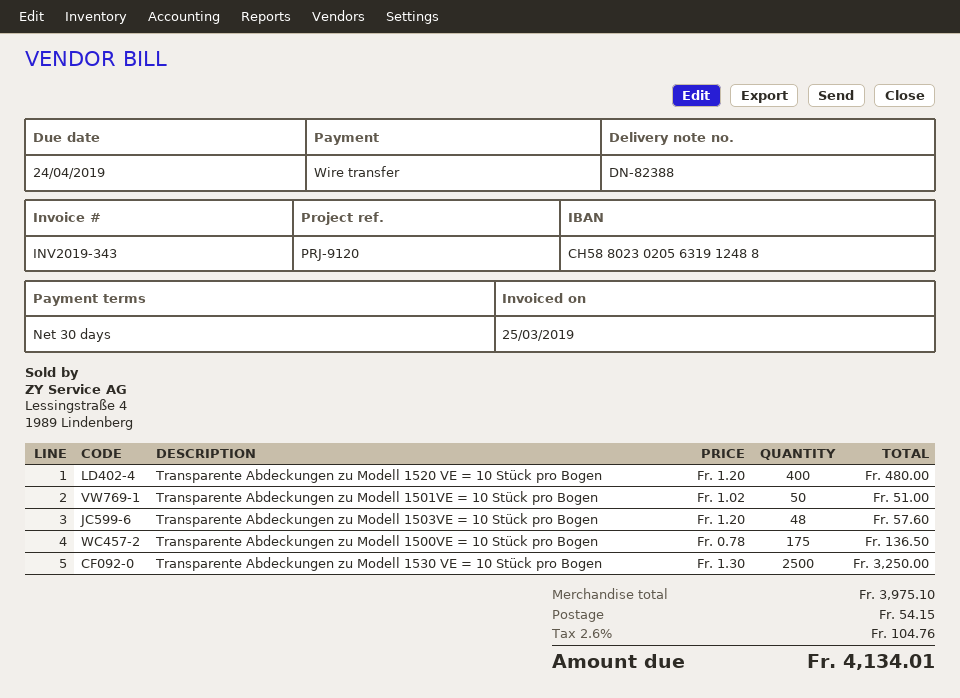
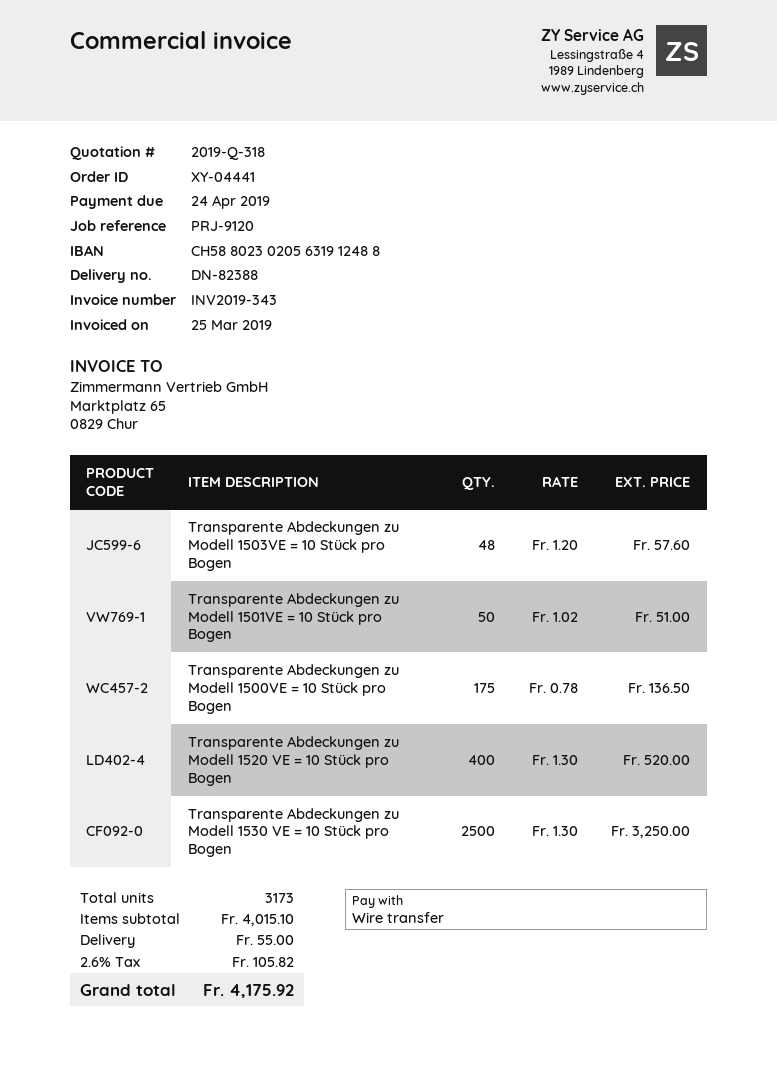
Transparente Abdeckungen zu Modell 1520 VE = 10 Stück pro Bogen: 400 x 1.20 = 480.00 -> 400 x 1.30 = 520.00
subtotal: 3975.10 -> 4015.10
shipping: 54.15 -> 55.00
tax: 2.6% = 104.76 -> 2.6% = 105.82
total: 4134.01 -> 4175.92

